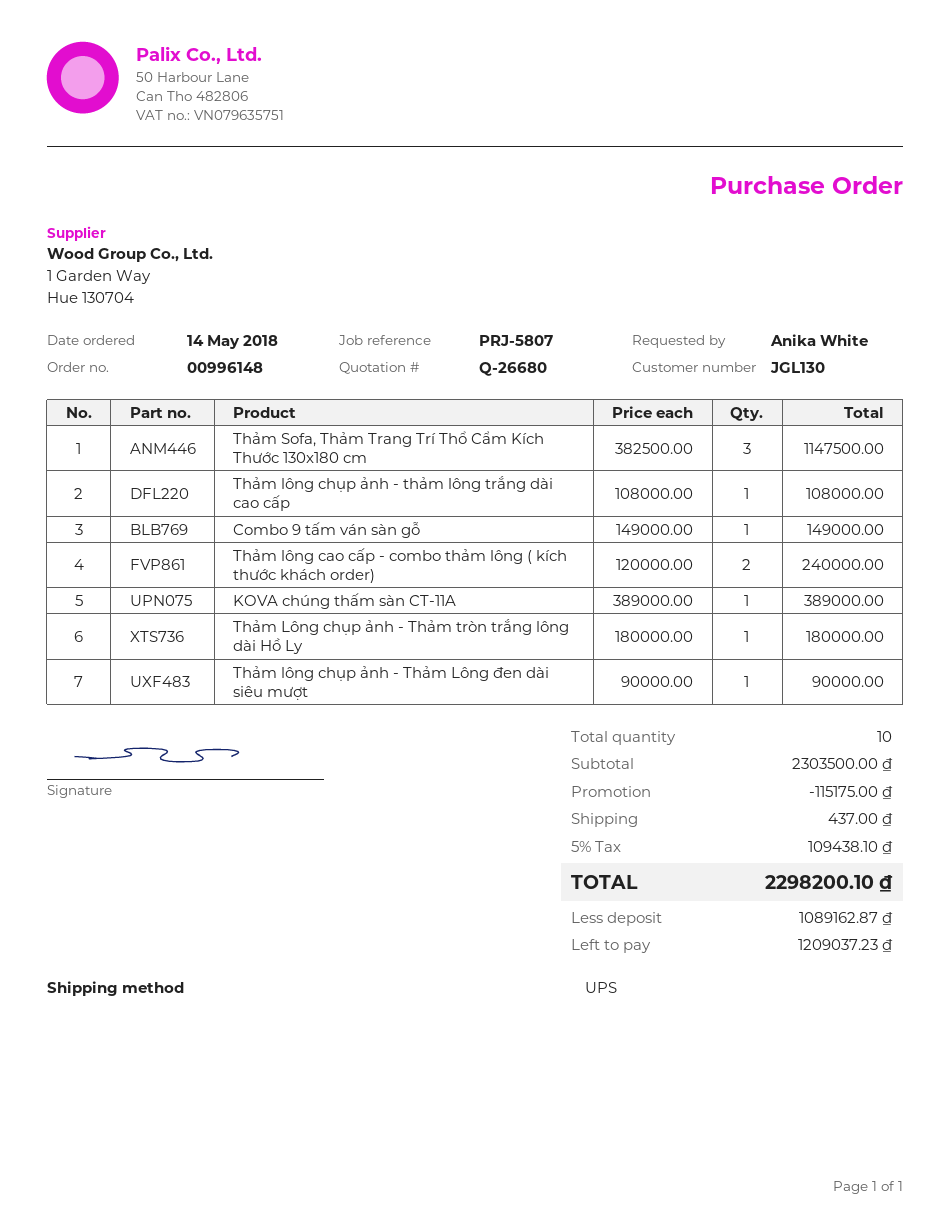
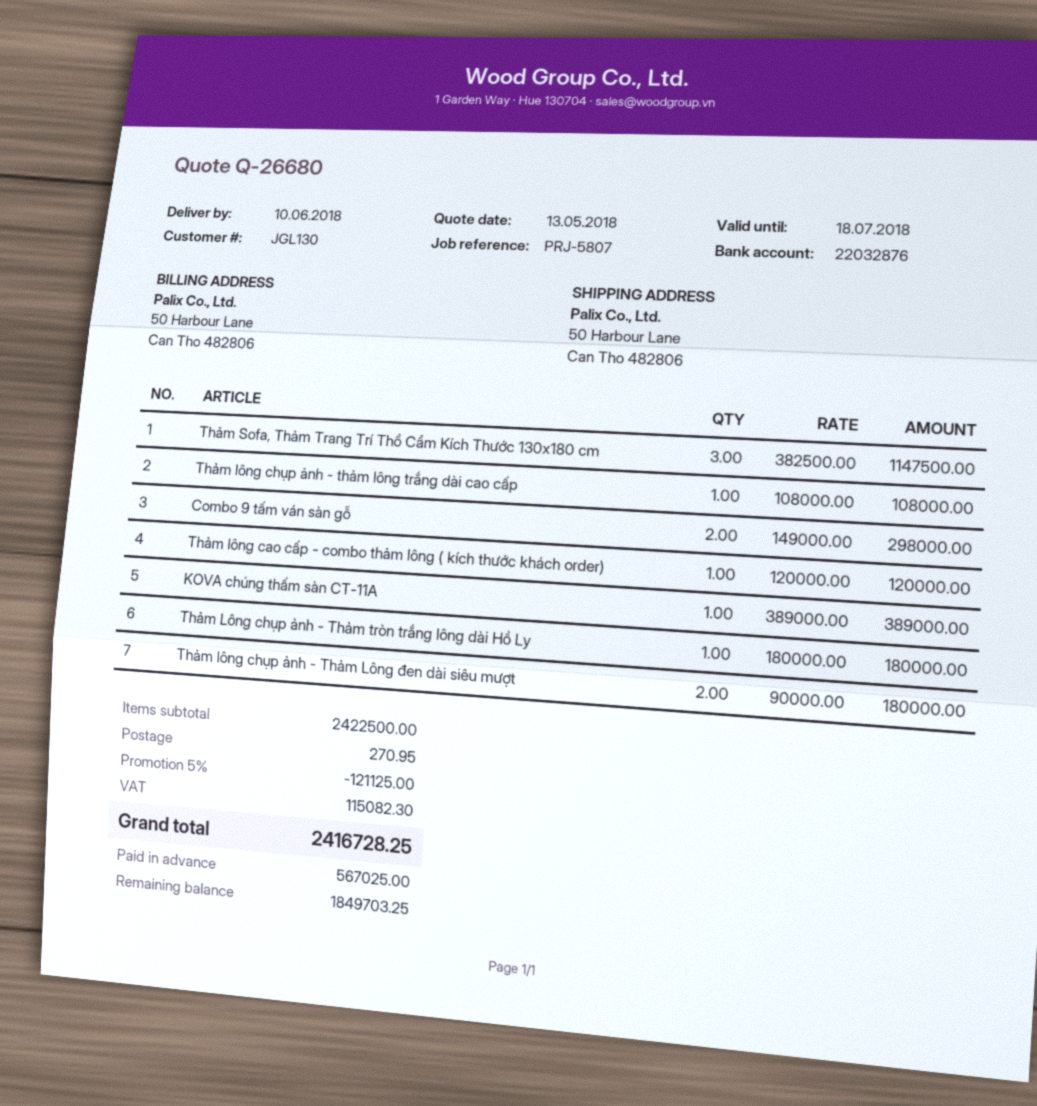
Combo 9 tấm ván sàn gỗ: 1 x 149000.00 = 149000.00 -> 2 x 149000.00 = 298000.00
Thảm lông cao cấp - combo thảm lông ( kích thước khách order): 2 x 120000.00 = 240000.00 -> 1 x 120000.00 = 120000.00
Thảm lông chụp ảnh - Thảm Lông đen dài siêu mượt: 1 x 90000.00 = 90000.00 -> 2 x 90000.00 = 180000.00
subtotal: 2303500.00 -> 2422500.00
discount: 115175.00 -> 121125.00
shipping: 437.00 -> 270.95
tax: 109438.10 -> 115082.30
total: 2298200.10 -> 2416728.25
deposit: 1089162.87 -> 567025.00
balance: 1209037.23 -> 1849703.25

